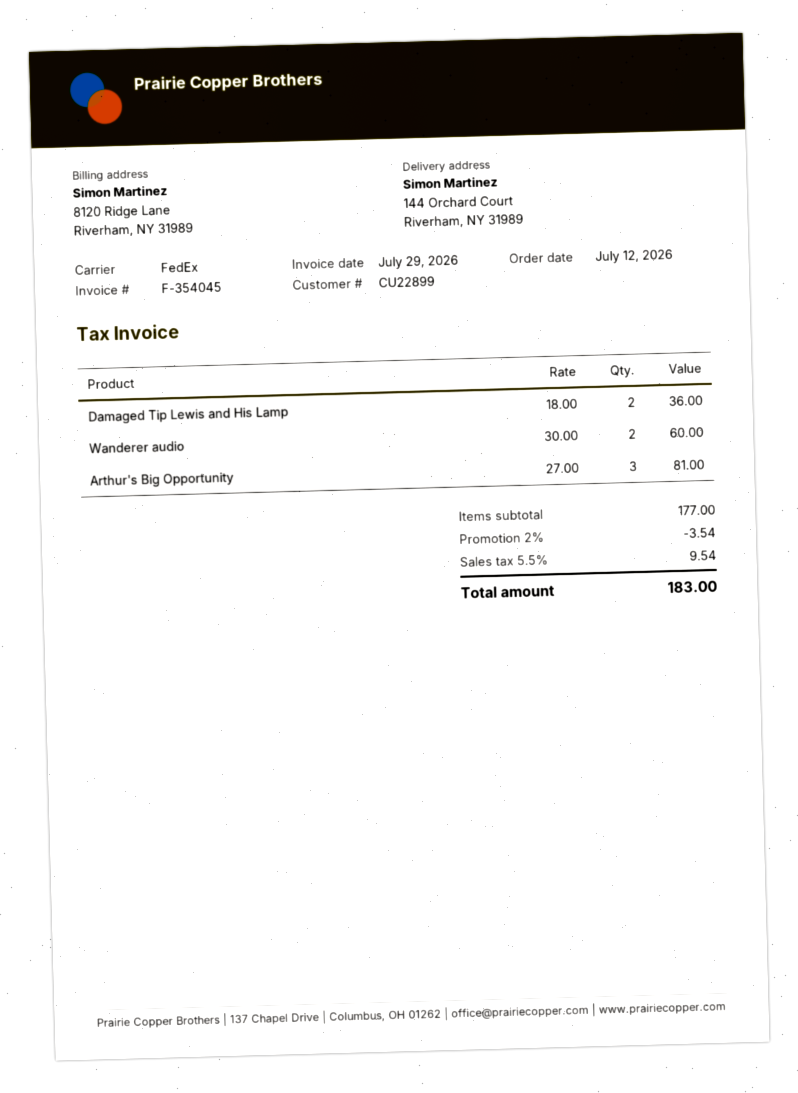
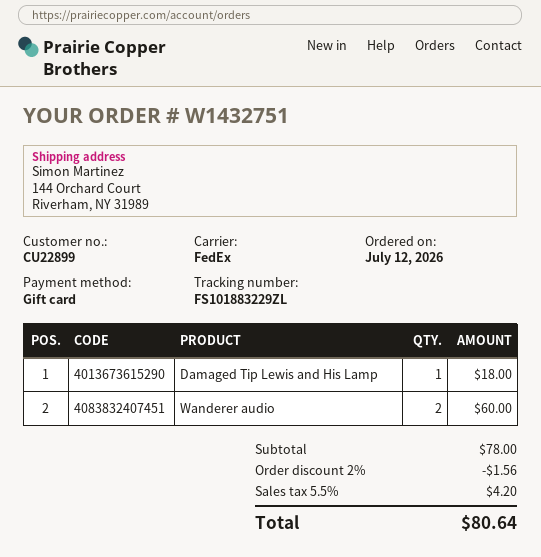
Damaged Tip Lewis and His Lamp: 2 for 36.00 -> 1 for 18.00
Arthur's Big Opportunity: 3 for 81.00 -> none
subtotal: 177.00 -> 78.00
discount: 2% = 3.54 -> 2% = 1.56
tax: 5.5% = 9.54 -> 5.5% = 4.20
total: 183.00 -> 80.64

